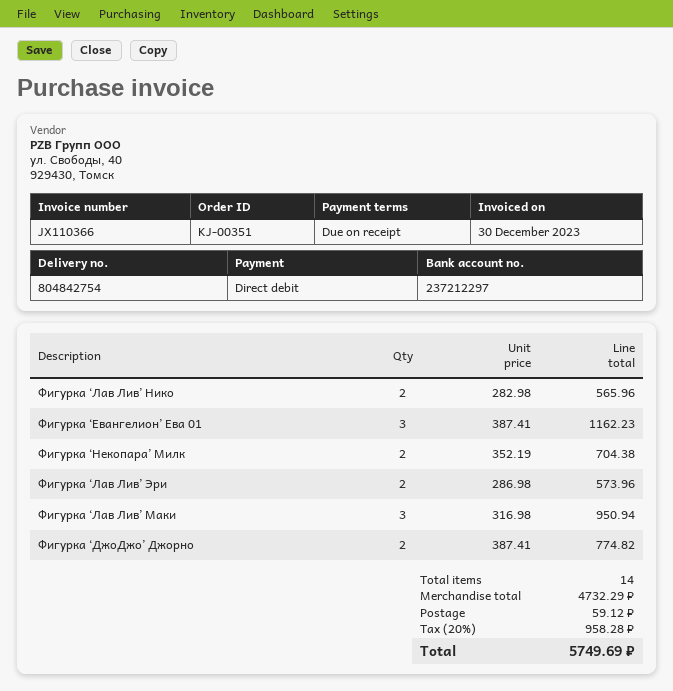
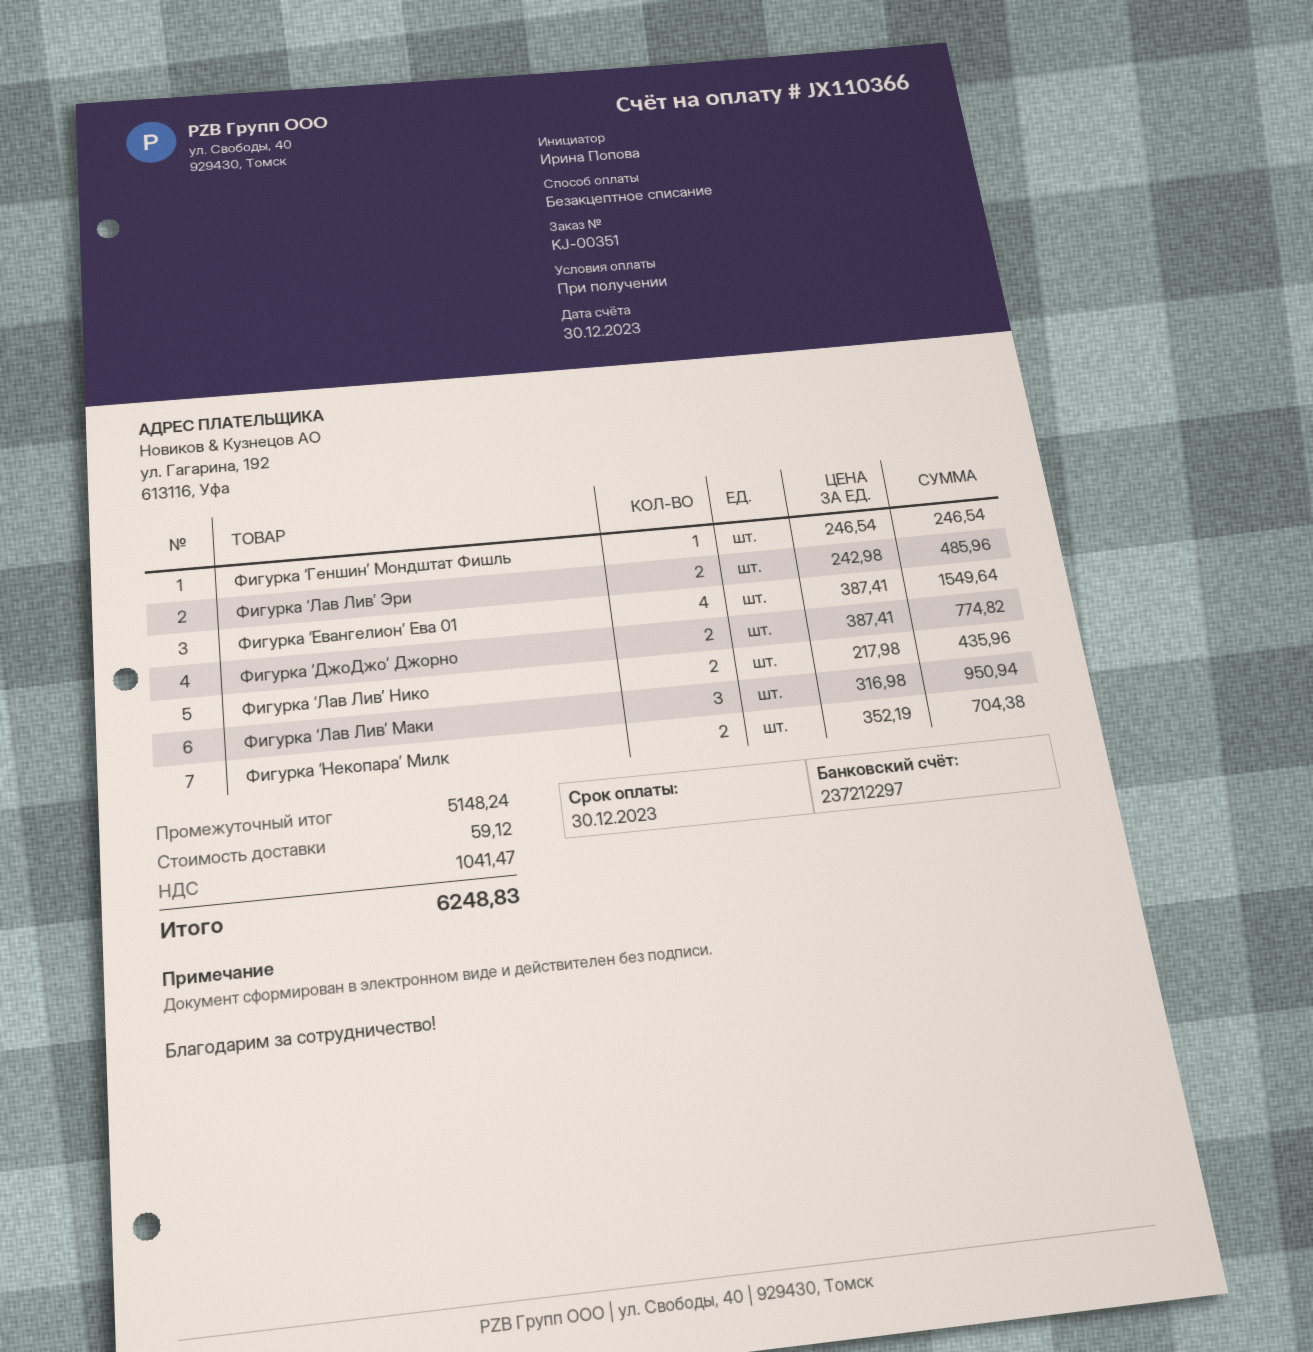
Фигурка ‘Лав Лив’ Нико: 2 x 282.98 = 565.96 -> 2 x 217.98 = 435.96
Фигурка ‘Евангелион’ Ева 01: 3 x 387.41 = 1162.23 -> 4 x 387.41 = 1549.64
Фигурка ‘Лав Лив’ Эри: 2 x 286.98 = 573.96 -> 2 x 242.98 = 485.96
Фигурка ‘Геншин’ Мондштат Фишль: none -> 1 x 246.54 = 246.54
subtotal: 4732.29 -> 5148.24
tax: 958.28 -> 1041.47
total: 5749.69 -> 6248.83

